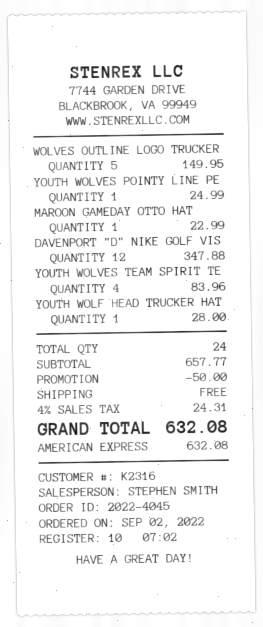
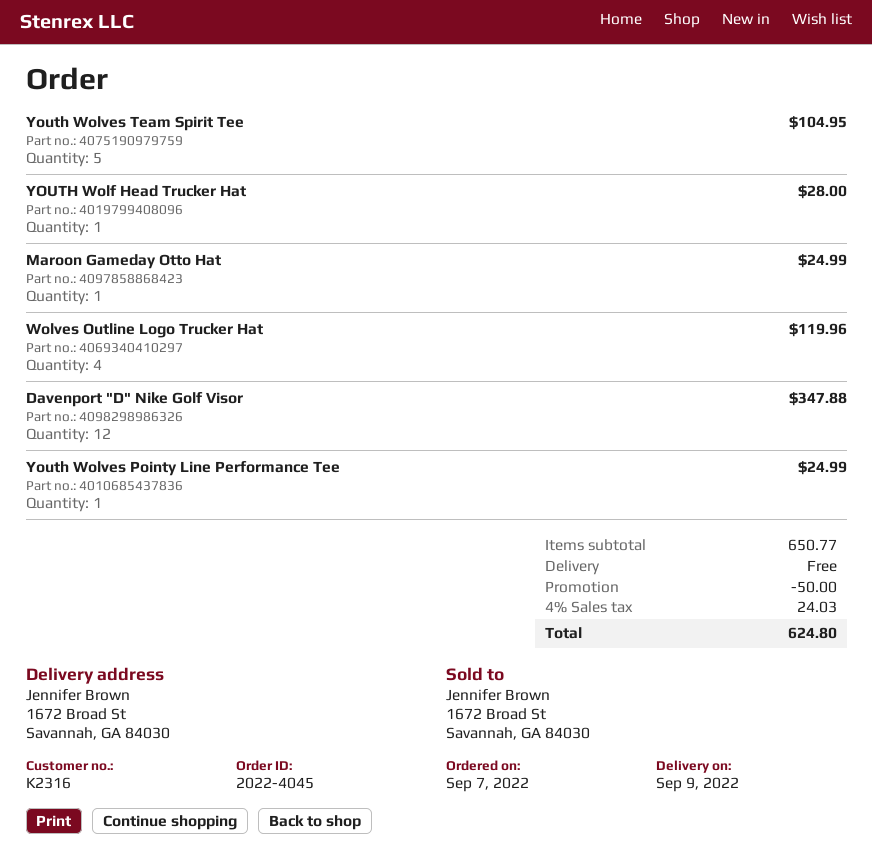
order date: 2022-09-02 -> 2022-09-07
WOLVES OUTLINE LOGO TRUCKER: 5 for 149.95 -> 4 for 119.96
MAROON GAMEDAY OTTO HAT: 1 for 22.99 -> 1 for 24.99
YOUTH WOLVES TEAM SPIRIT TE: 4 for 83.96 -> 5 for 104.95
subtotal: 657.77 -> 650.77
tax: 4% = 24.31 -> 4% = 24.03
total: 632.08 -> 624.80

